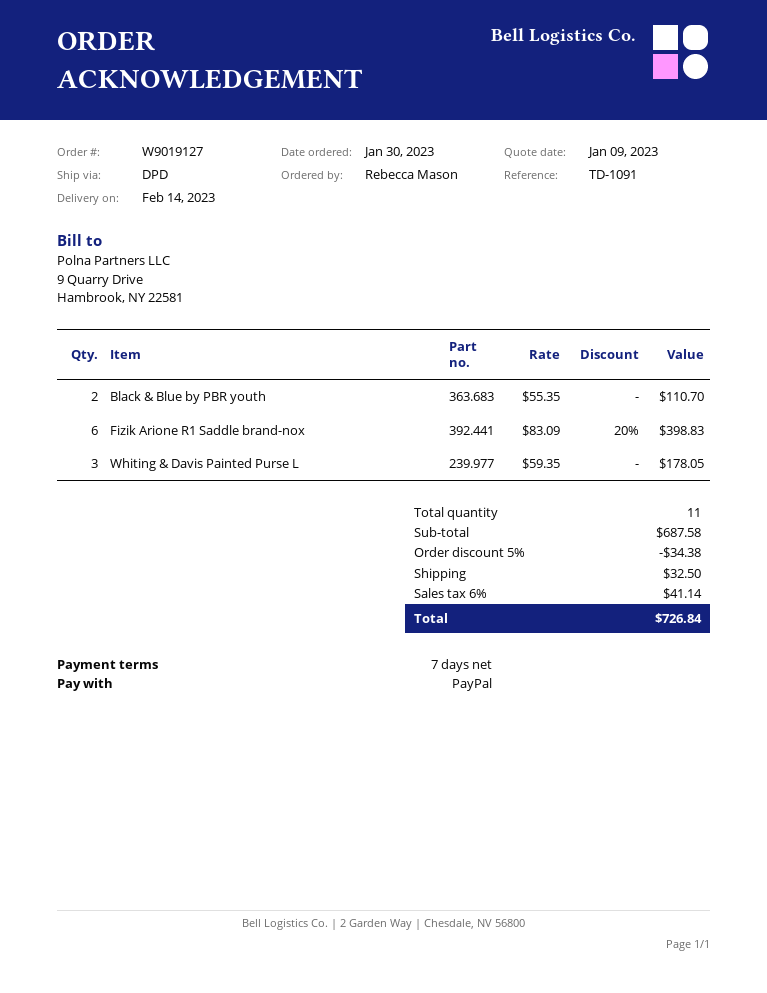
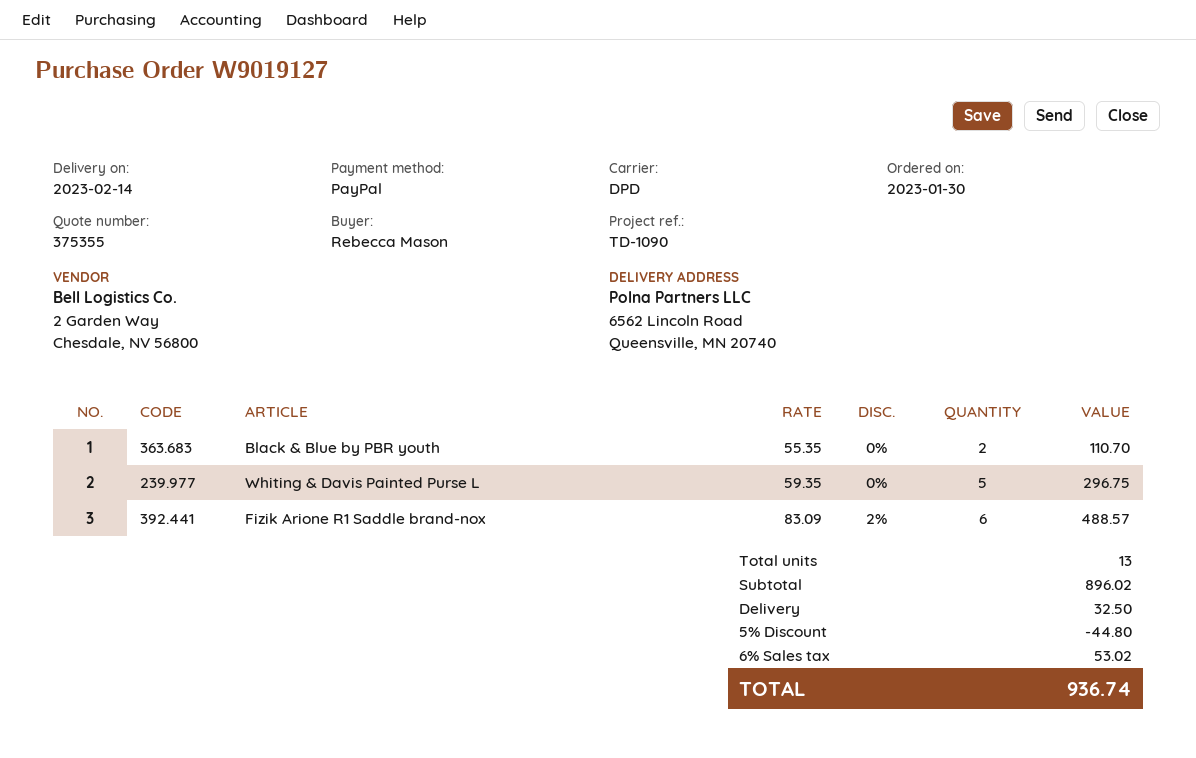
reference: TD-1091 -> TD-1090
Fizik Arione R1 Saddle brand-nox: 6 x 83.09 - 20% = 398.83 -> 6 x 83.09 - 2% = 488.57
Whiting & Davis Painted Purse L: 3 x 59.35 = 178.05 -> 5 x 59.35 = 296.75
total quantity: 11 -> 13
subtotal: 687.58 -> 896.02
discount: 5% = 34.38 -> 5% = 44.80
tax: 6% = 41.14 -> 6% = 53.02
total: 726.84 -> 936.74

